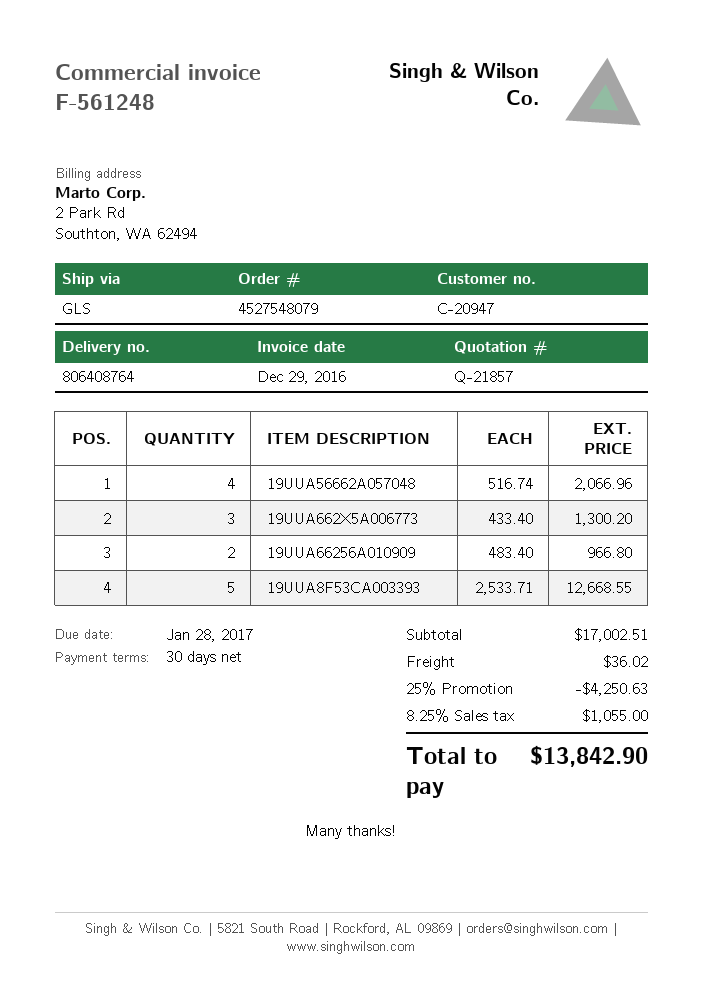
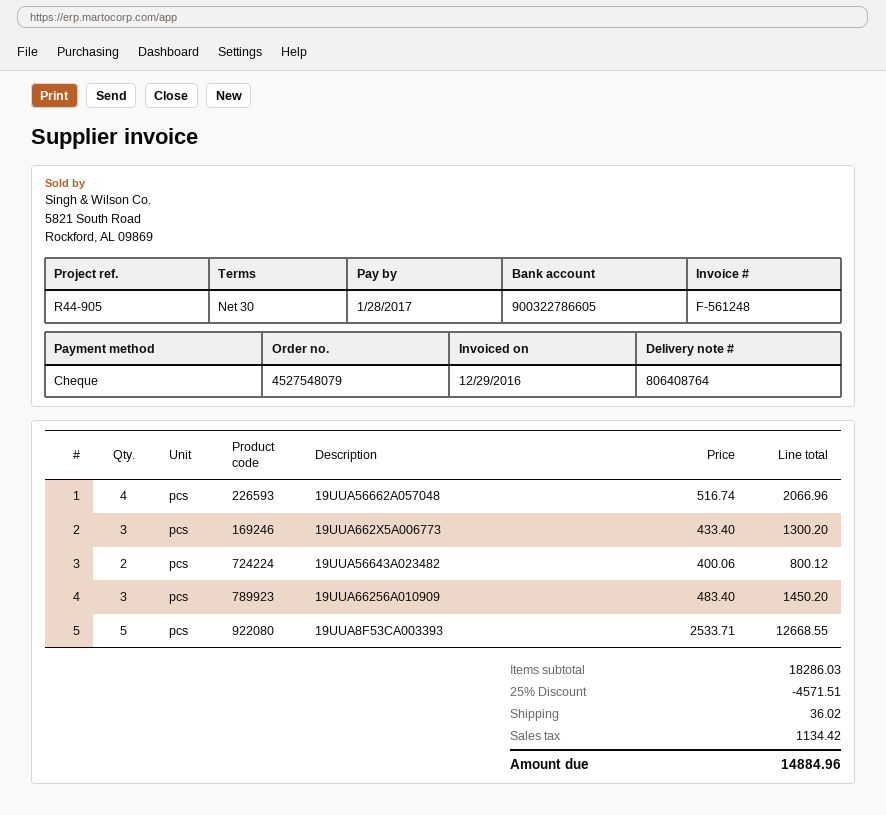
19UUA66256A010909: 2 x 483.40 = 966.80 -> 3 x 483.40 = 1450.20
19UUA56643A023482: none -> 2 x 400.06 = 800.12
subtotal: 17002.51 -> 18286.03
discount: 25% = 4250.63 -> 25% = 4571.51
tax: 1055.00 -> 1134.42
total: 13842.90 -> 14884.96

